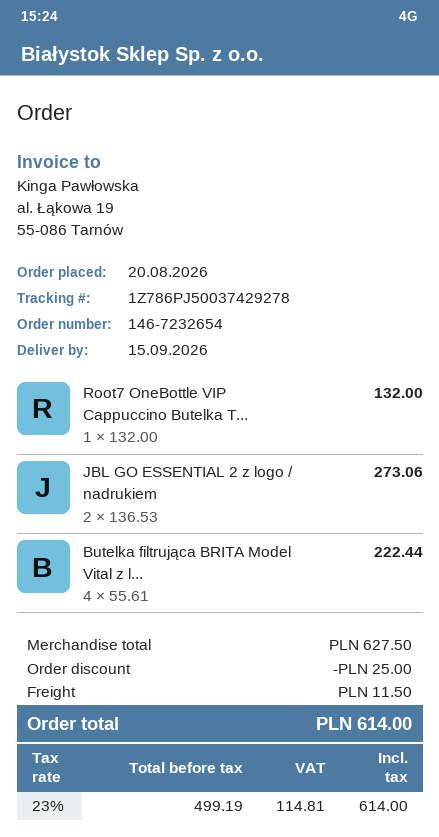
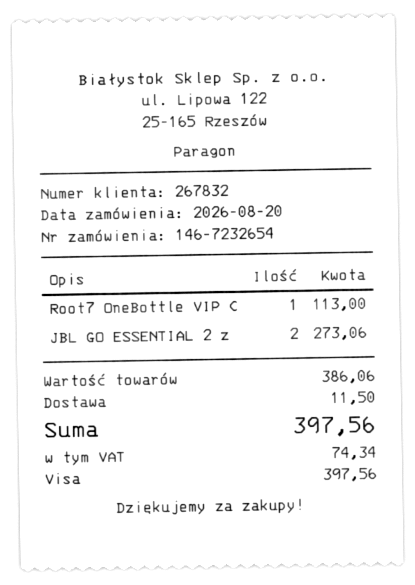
Root7 OneBottle VIP Cappuccino Butelka T...: 1 for 132.00 -> 1 for 113.00
Butelka filtrująca BRITA Model Vital z l...: 4 for 222.44 -> none
subtotal: 627.50 -> 386.06
discount: 25.00 -> none
tax: 114.81 -> 74.34
total: 614.00 -> 397.56

